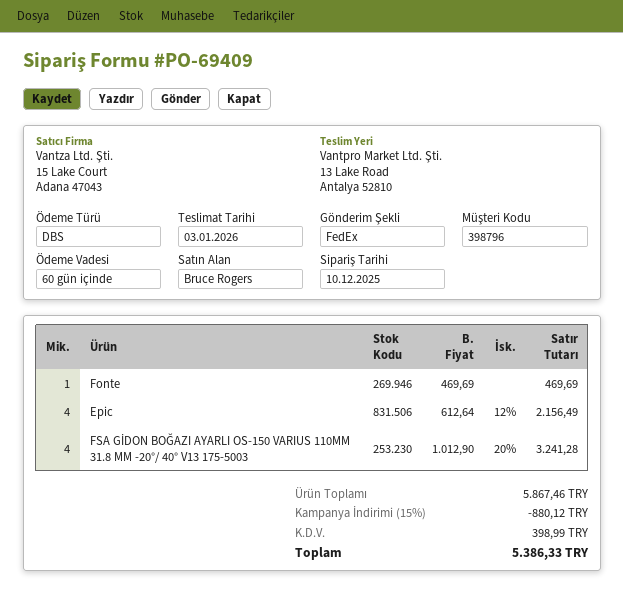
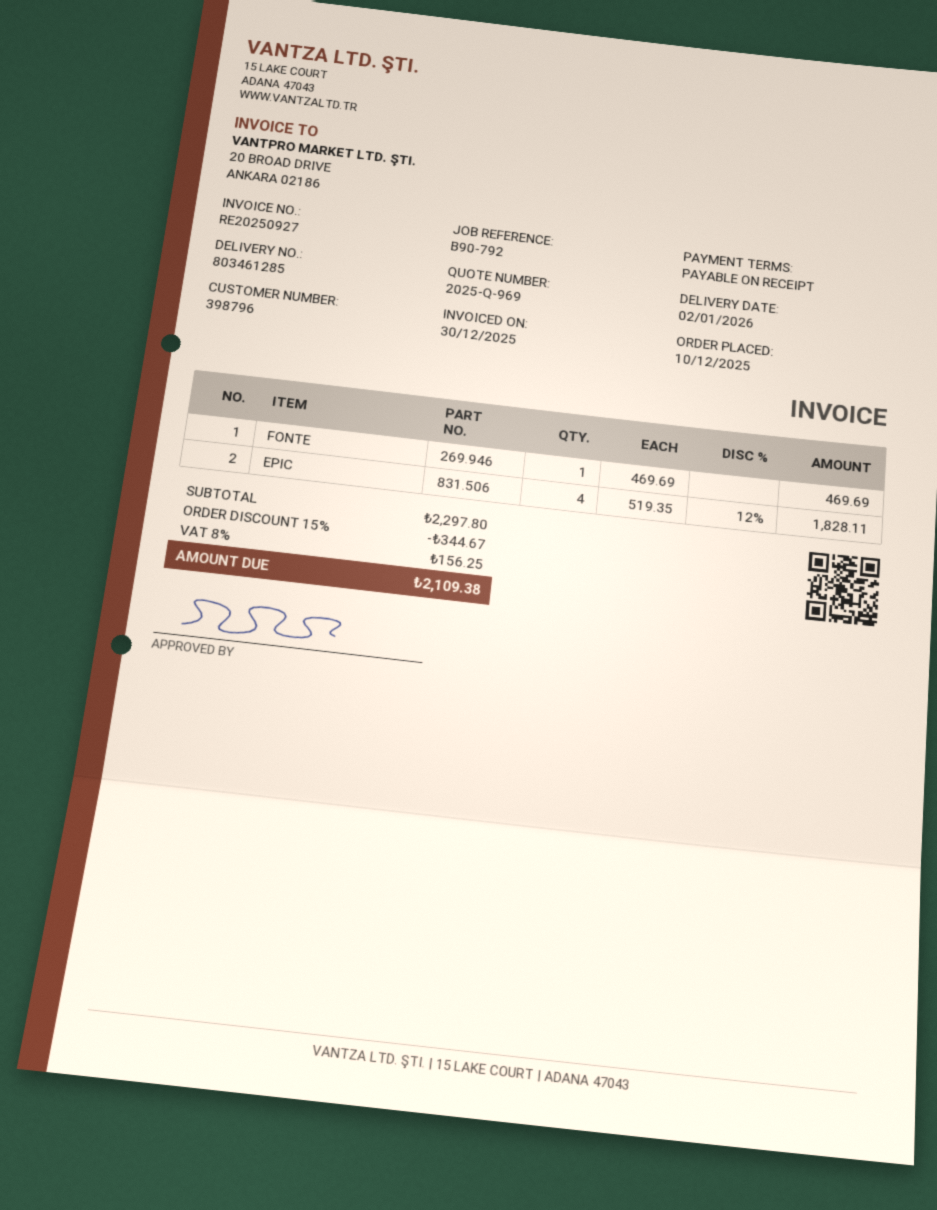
delivery date: 2026-01-03 -> 2026-01-02
payment terms: 60 days -> on receipt
Epic: 4 x 612.64 - 12% = 2156.49 -> 4 x 519.35 - 12% = 1828.11
FSA GİDON BOĞAZI AYARLI OS-150 VARIUS 110MM 31.8 MM -20°/ 40° V13 175-5003: 4 x 1012.90 - 20% = 3241.28 -> none
subtotal: 5867.46 -> 2297.80
discount: 15% = 880.12 -> 15% = 344.67
tax: 398.99 -> 156.25
total: 5386.33 -> 2109.38

